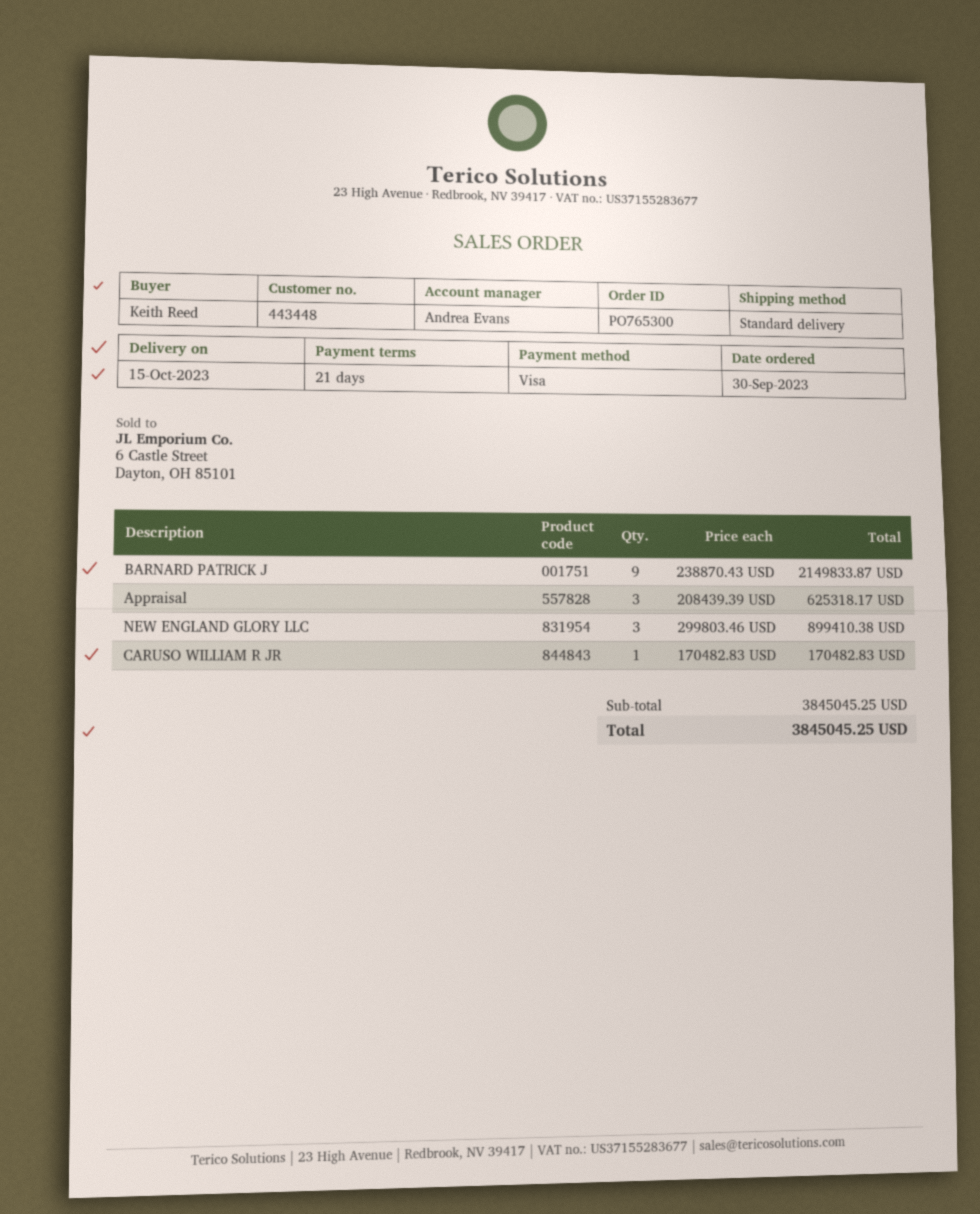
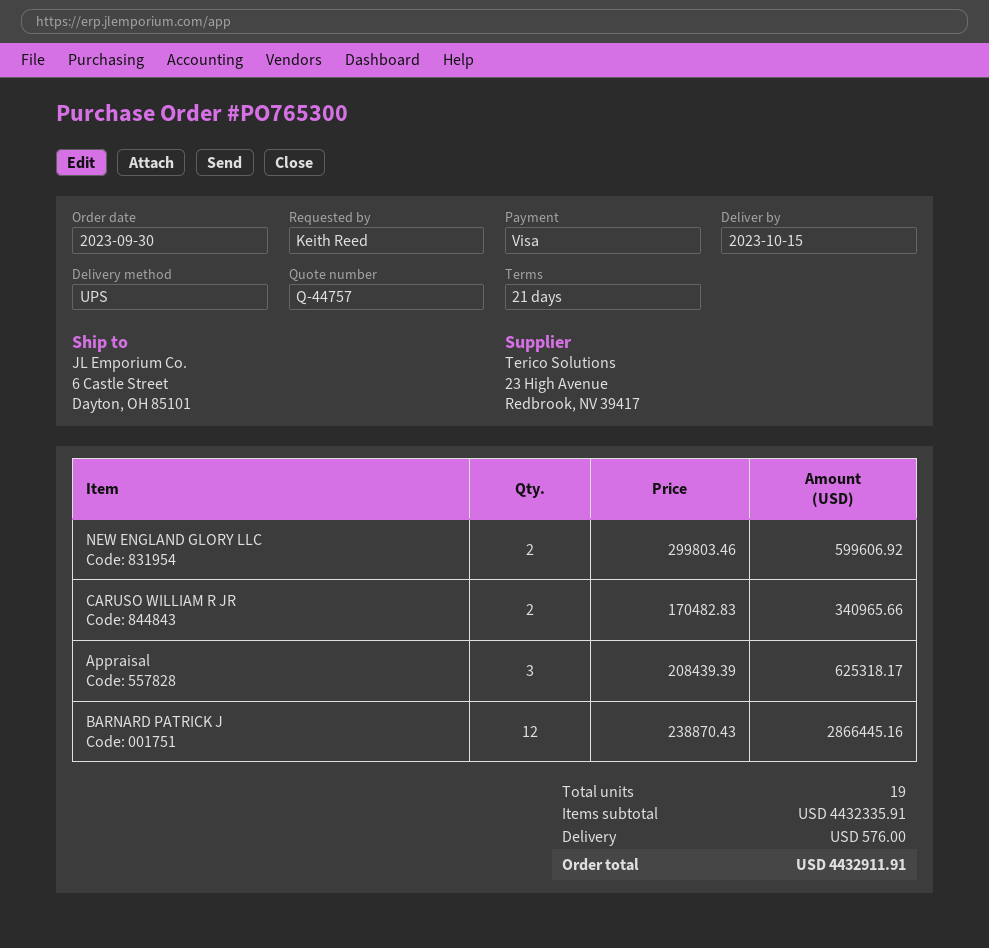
shipping method: standard -> UPS
BARNARD PATRICK J: 9 x 238870.43 = 2149833.87 -> 12 x 238870.43 = 2866445.16
NEW ENGLAND GLORY LLC: 3 x 299803.46 = 899410.38 -> 2 x 299803.46 = 599606.92
CARUSO WILLIAM R JR: 1 x 170482.83 = 170482.83 -> 2 x 170482.83 = 340965.66
subtotal: 3845045.25 -> 4432335.91
shipping: none -> 576.00
total: 3845045.25 -> 4432911.91

